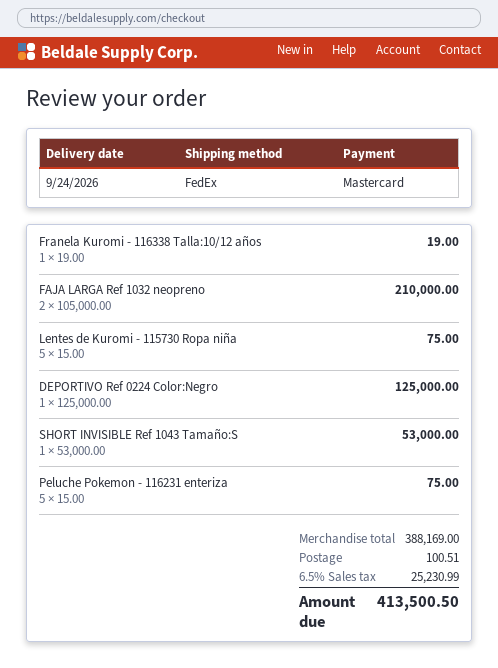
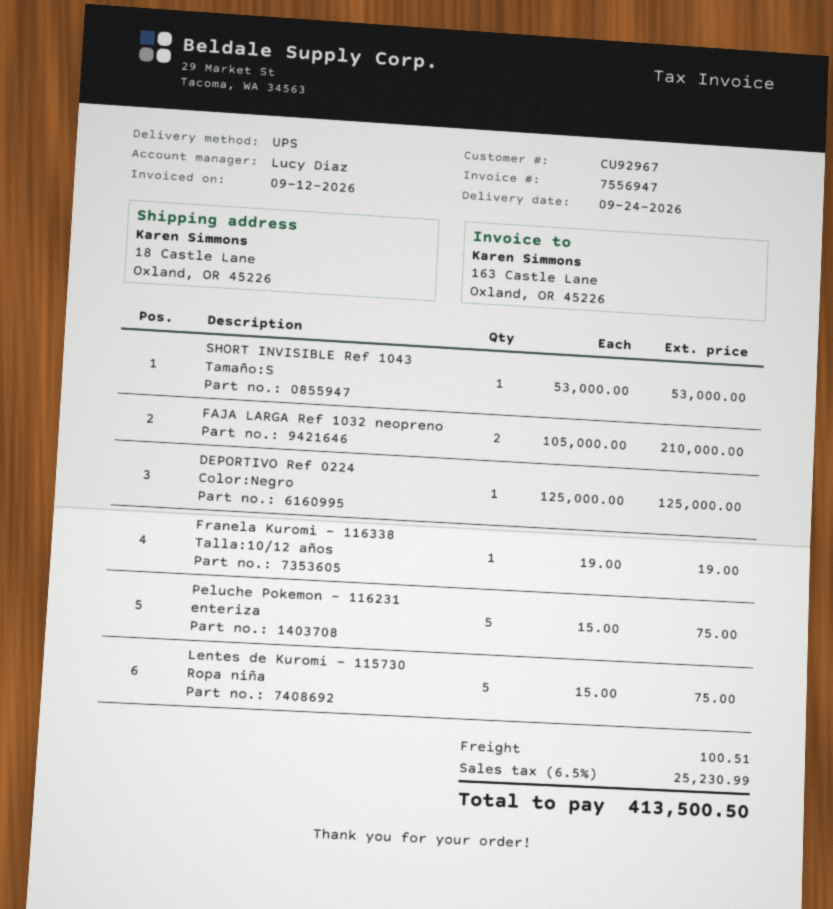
shipping method: FedEx -> UPS

